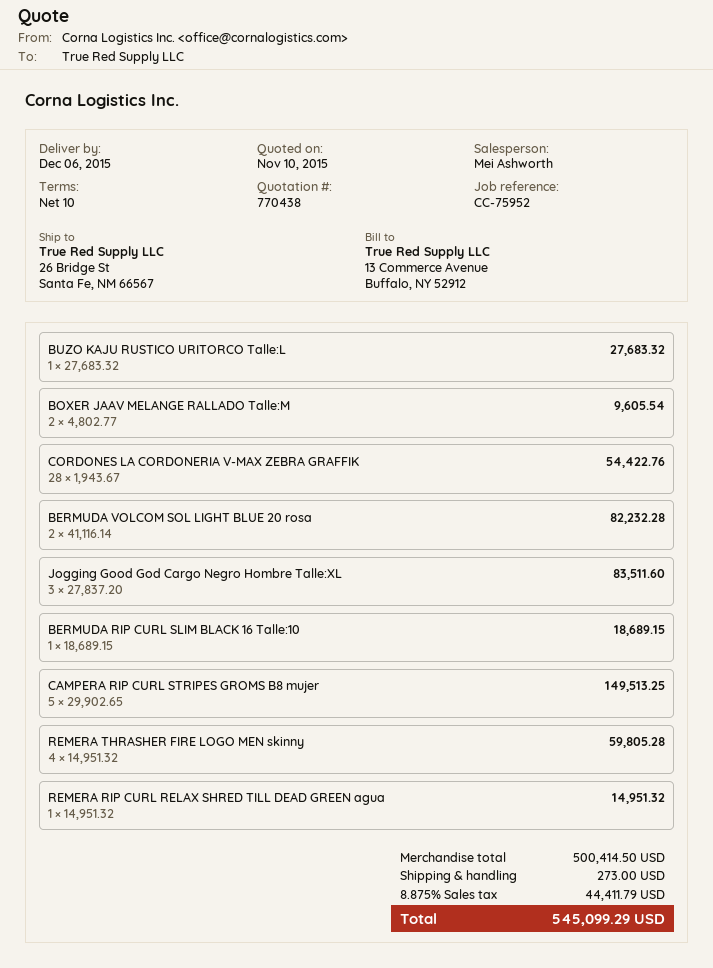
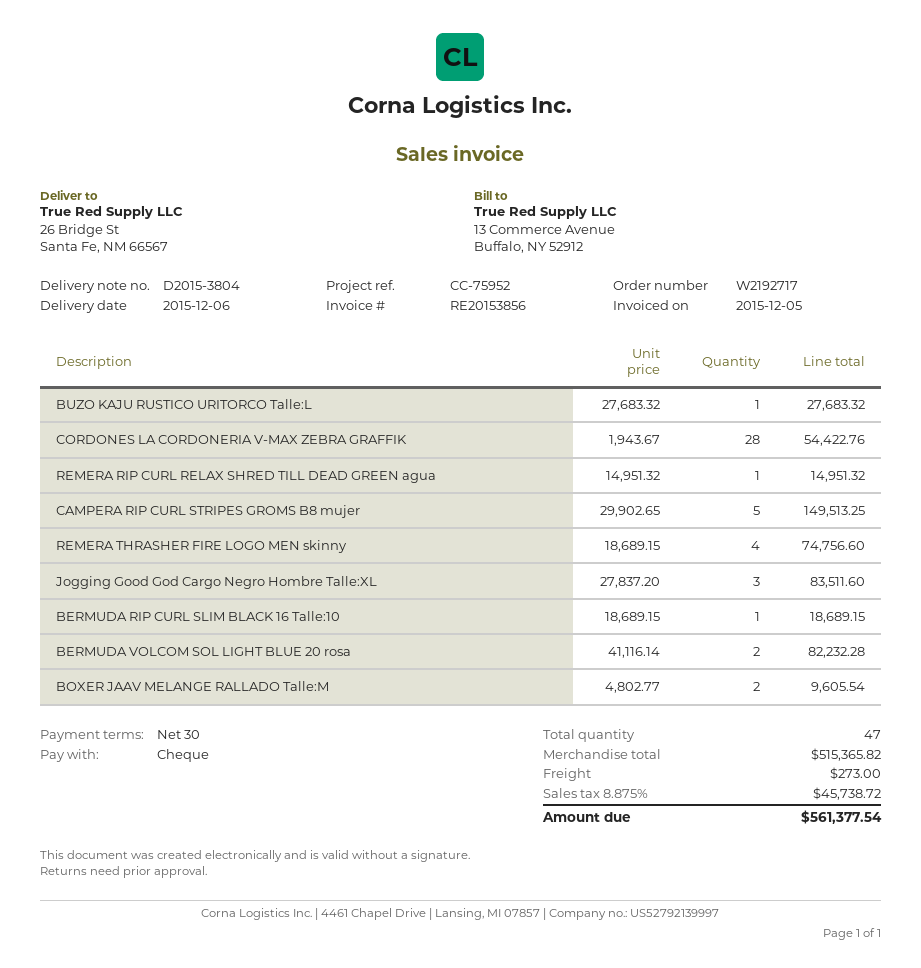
payment terms: 10 days -> 30 days
REMERA THRASHER FIRE LOGO MEN skinny: 4 x 14951.32 = 59805.28 -> 4 x 18689.15 = 74756.60
subtotal: 500414.50 -> 515365.82
tax: 8.875% = 44411.79 -> 8.875% = 45738.72
total: 545099.29 -> 561377.54

